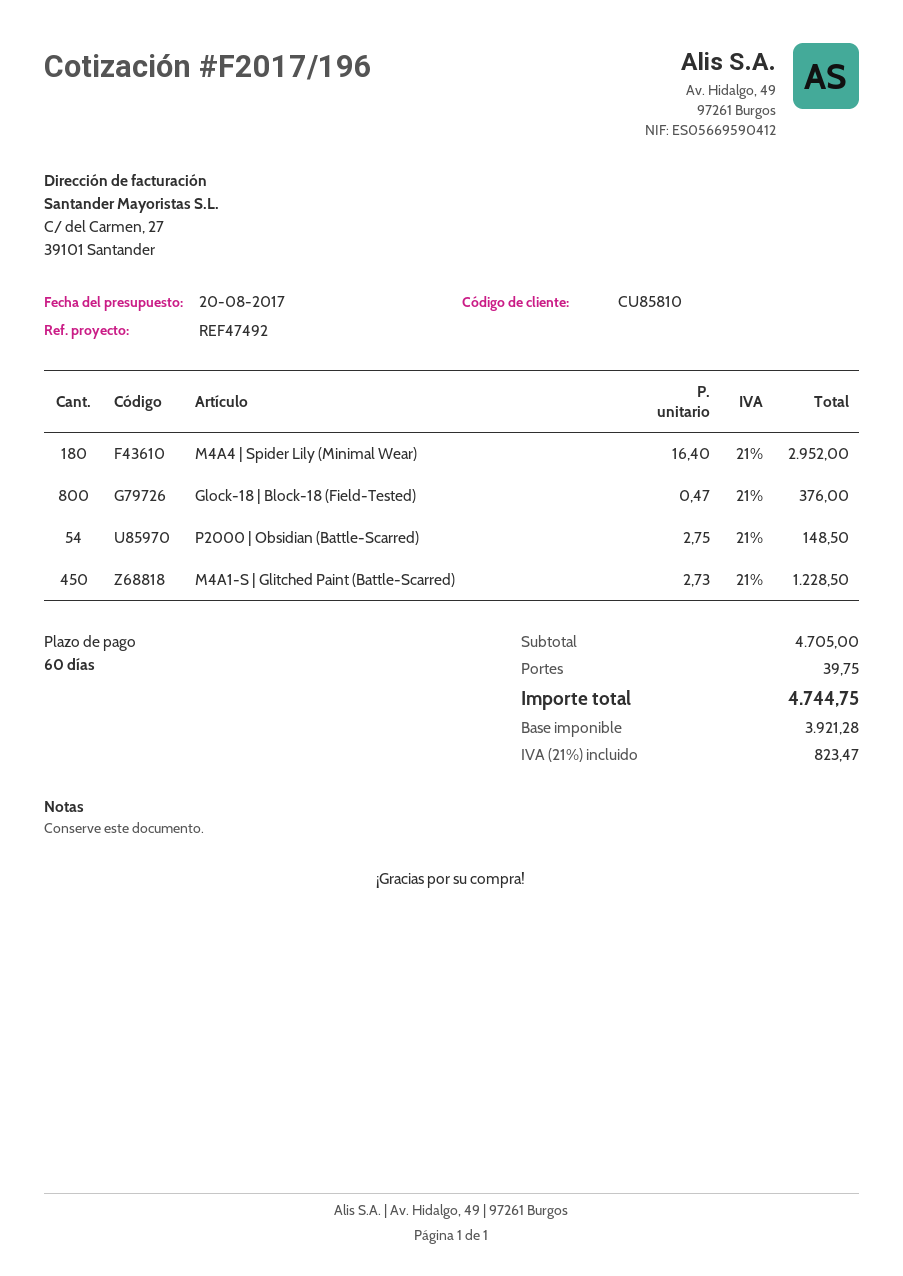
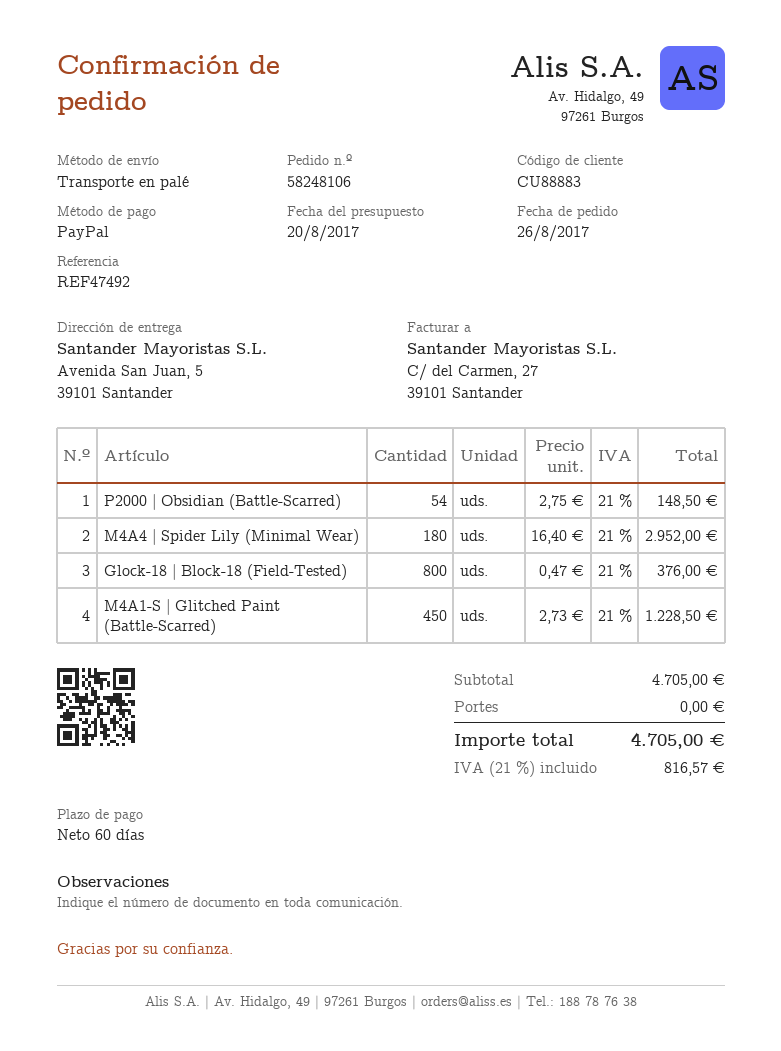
customer number: CU85810 -> CU88883
shipping: 39.75 -> 0.00
tax: 21% = 823.47 -> 21% = 816.57
total: 4744.75 -> 4705.00

